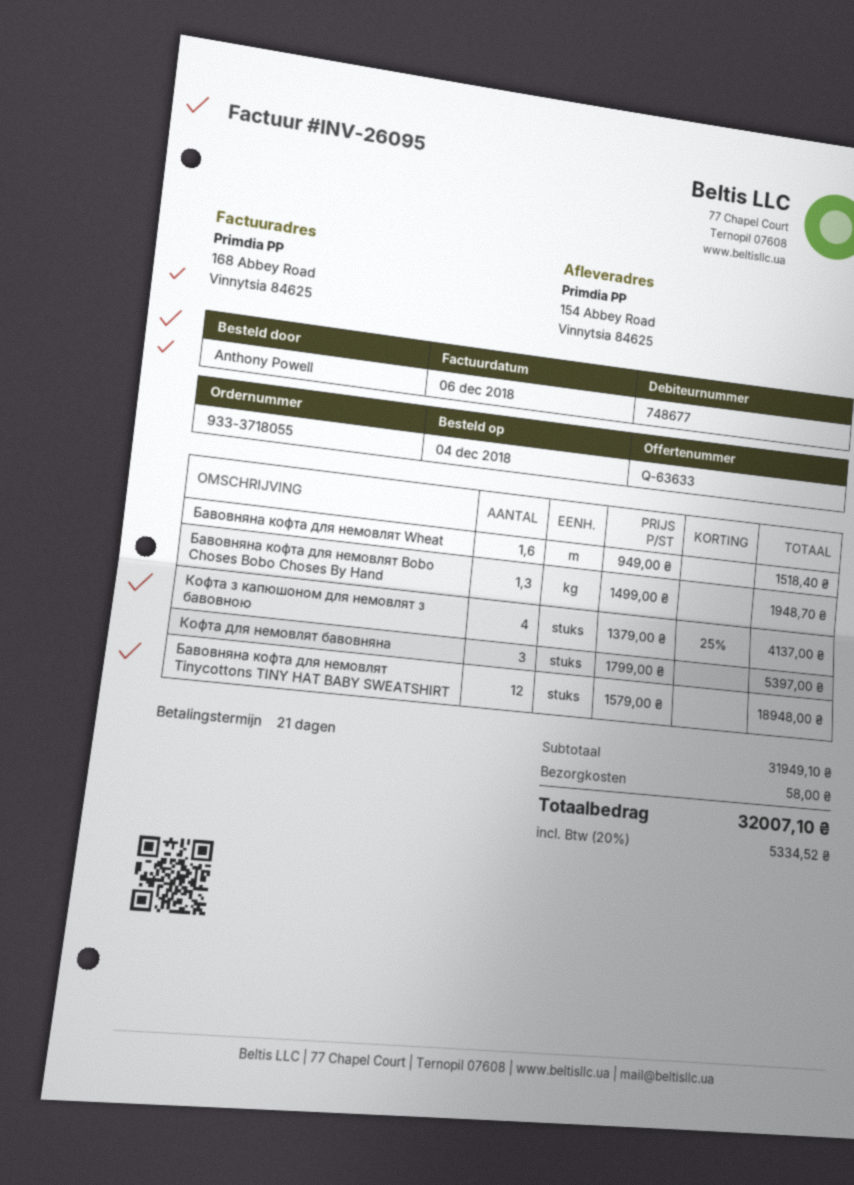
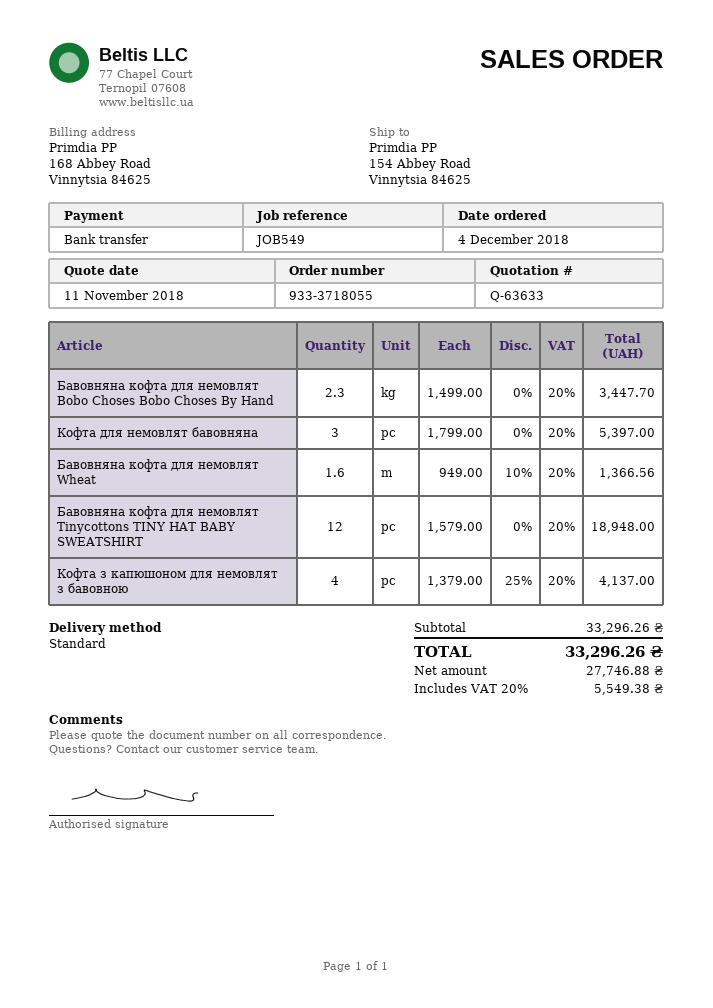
Бавовняна кофта для немовлят Wheat: 1.6 x 949.00 = 1518.40 -> 1.6 x 949.00 - 10% = 1366.56
Бавовняна кофта для немовлят Bobo Choses Bobo Choses By Hand: 1.3 x 1499.00 = 1948.70 -> 2.3 x 1499.00 = 3447.70
subtotal: 31949.10 -> 33296.26
shipping: 58.00 -> none
tax: 20% = 5334.52 -> 20% = 5549.38
total: 32007.10 -> 33296.26

